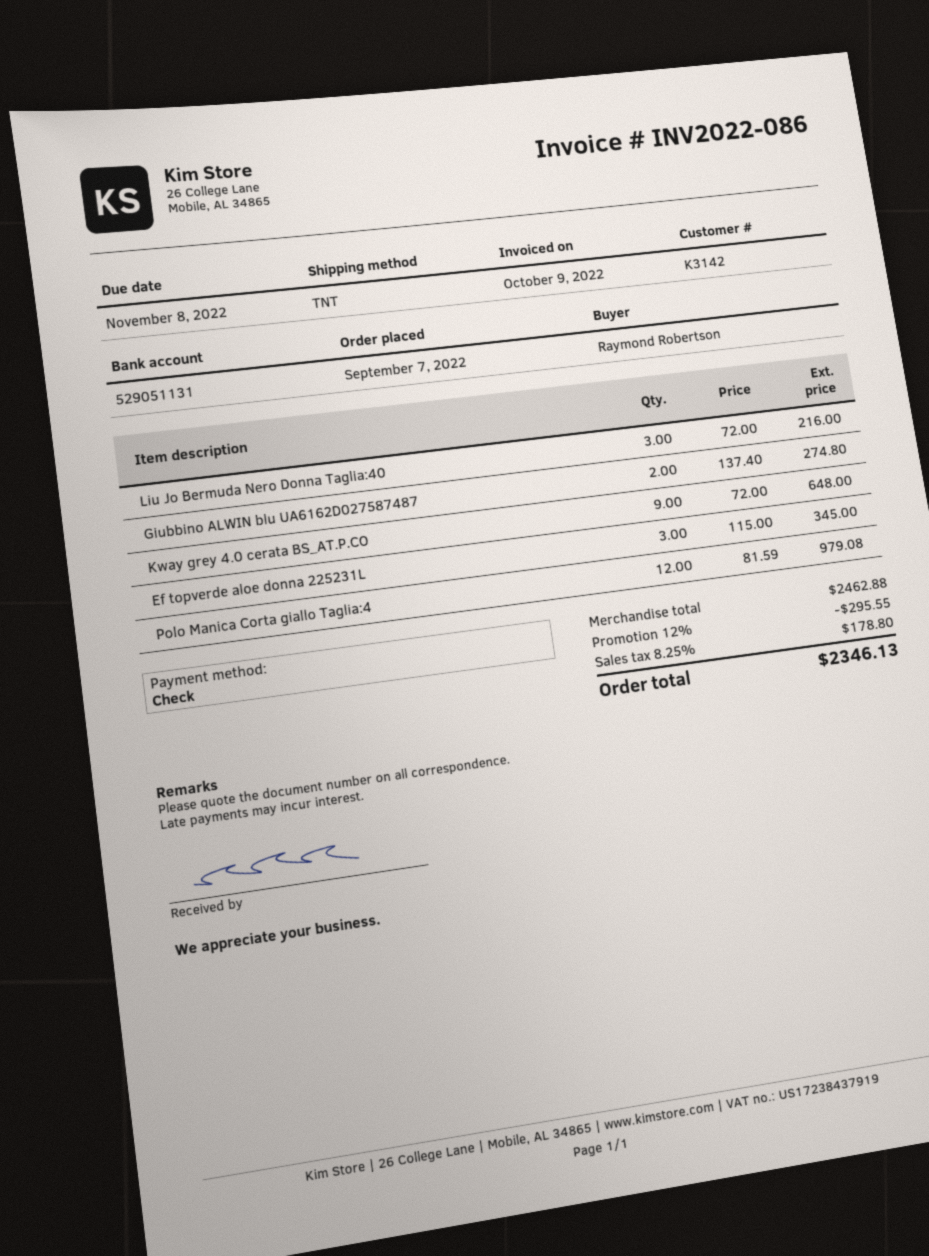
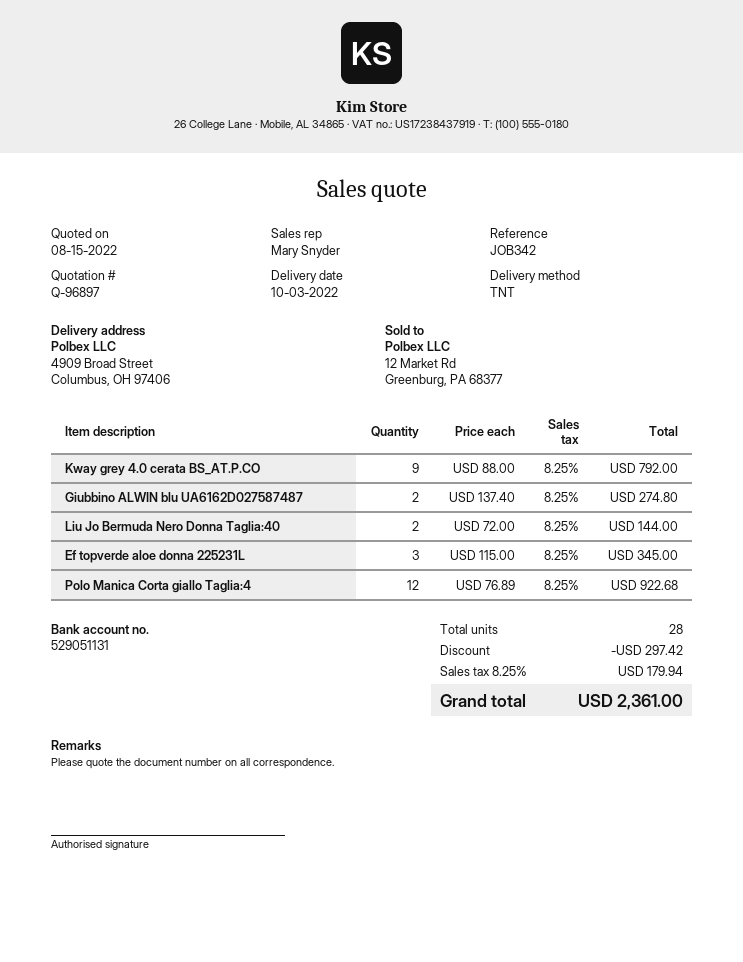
Liu Jo Bermuda Nero Donna Taglia:40: 3 x 72.00 = 216.00 -> 2 x 72.00 = 144.00
Kway grey 4.0 cerata BS_AT.P.CO: 9 x 72.00 = 648.00 -> 9 x 88.00 = 792.00
Polo Manica Corta giallo Taglia:4: 12 x 81.59 = 979.08 -> 12 x 76.89 = 922.68
discount: 295.55 -> 297.42
tax: 8.25% = 178.80 -> 8.25% = 179.94
total: 2346.13 -> 2361.00

